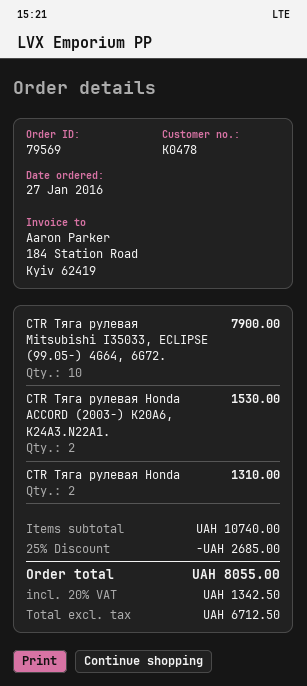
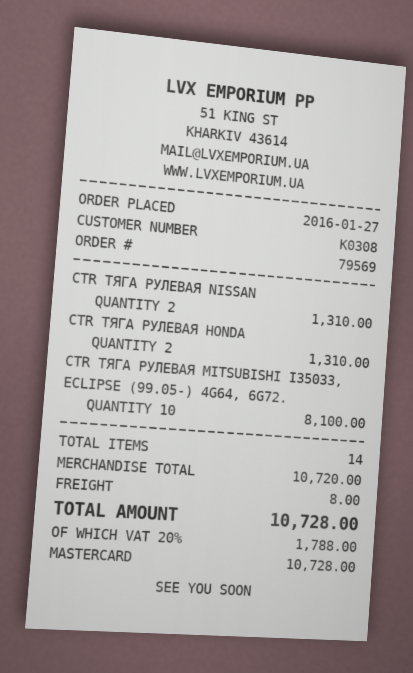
customer number: K0478 -> K0308
CTR Тяга рулевая Mitsubishi I35033, ECLIPSE (99.05-) 4G64, 6G72.: 10 for 7900.00 -> 10 for 8100.00
CTR Тяга рулевая Honda ACCORD (2003-) K20A6, K24A3.N22A1.: 2 for 1530.00 -> none
CTR ТЯГА РУЛЕВАЯ NISSAN: none -> 2 for 1310.00
subtotal: 10740.00 -> 10720.00
discount: 25% = 2685.00 -> none
shipping: none -> 8.00
tax: 20% = 1342.50 -> 20% = 1788.00
total: 8055.00 -> 10728.00

